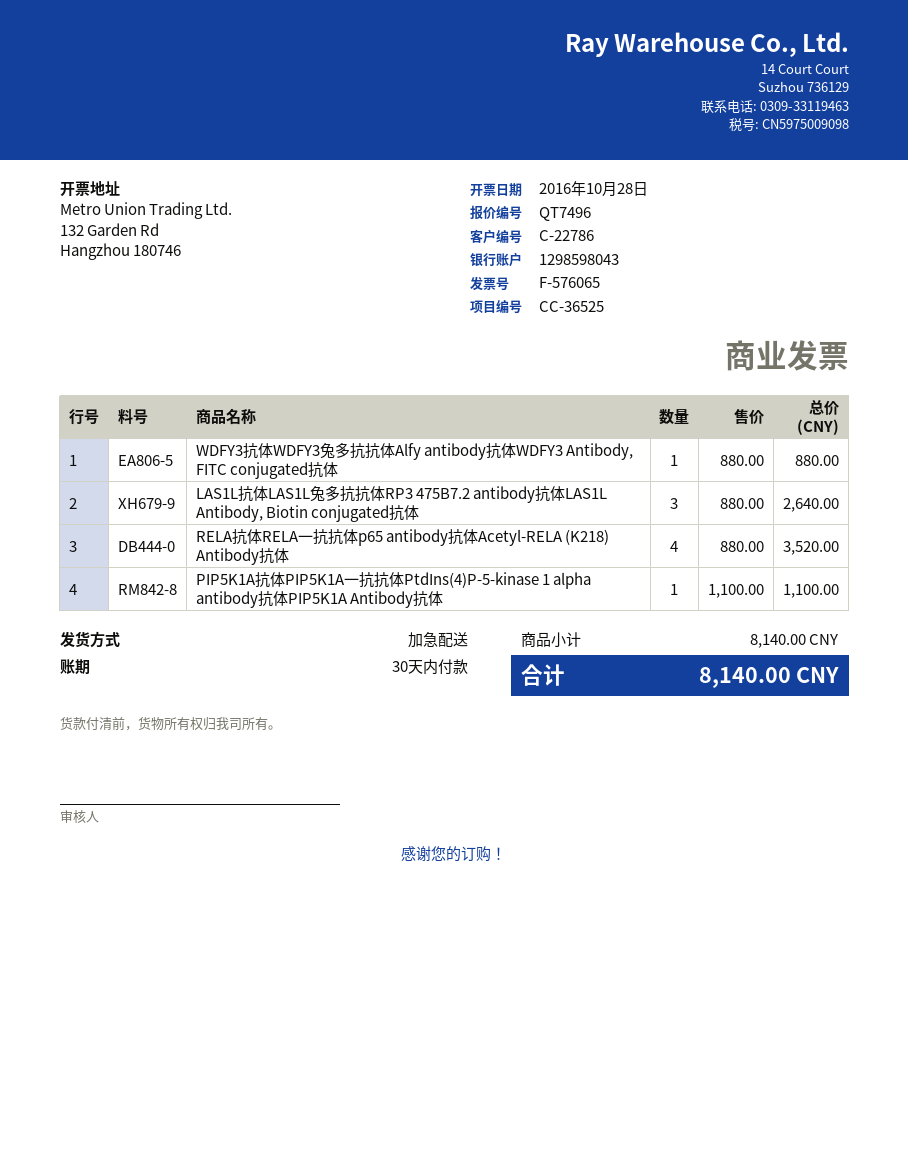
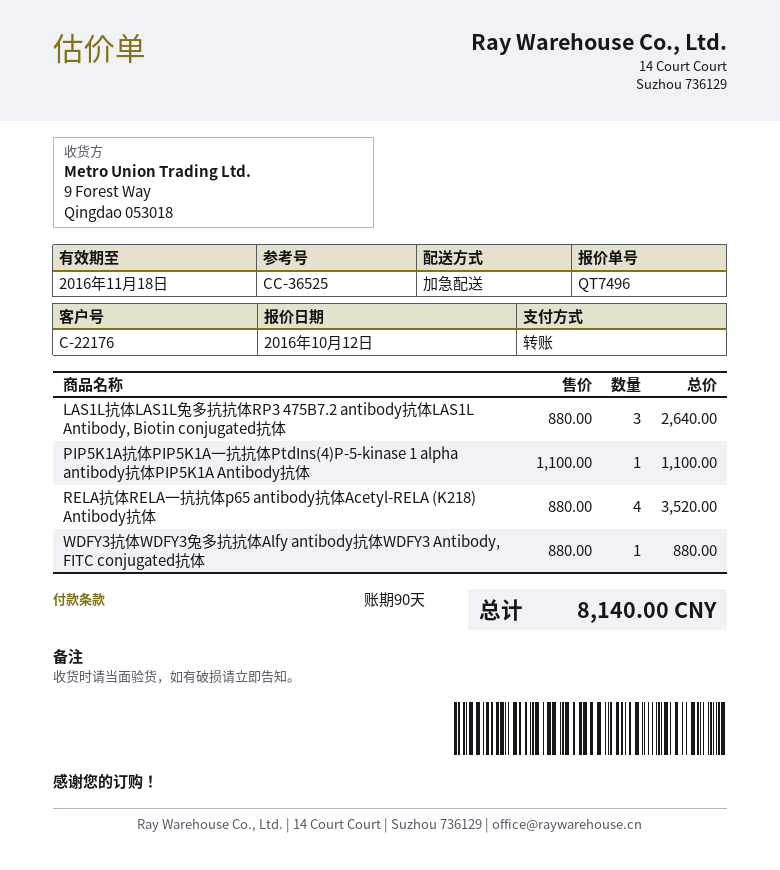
payment terms: 30 days -> 90 days
customer number: C-22786 -> C-22176

